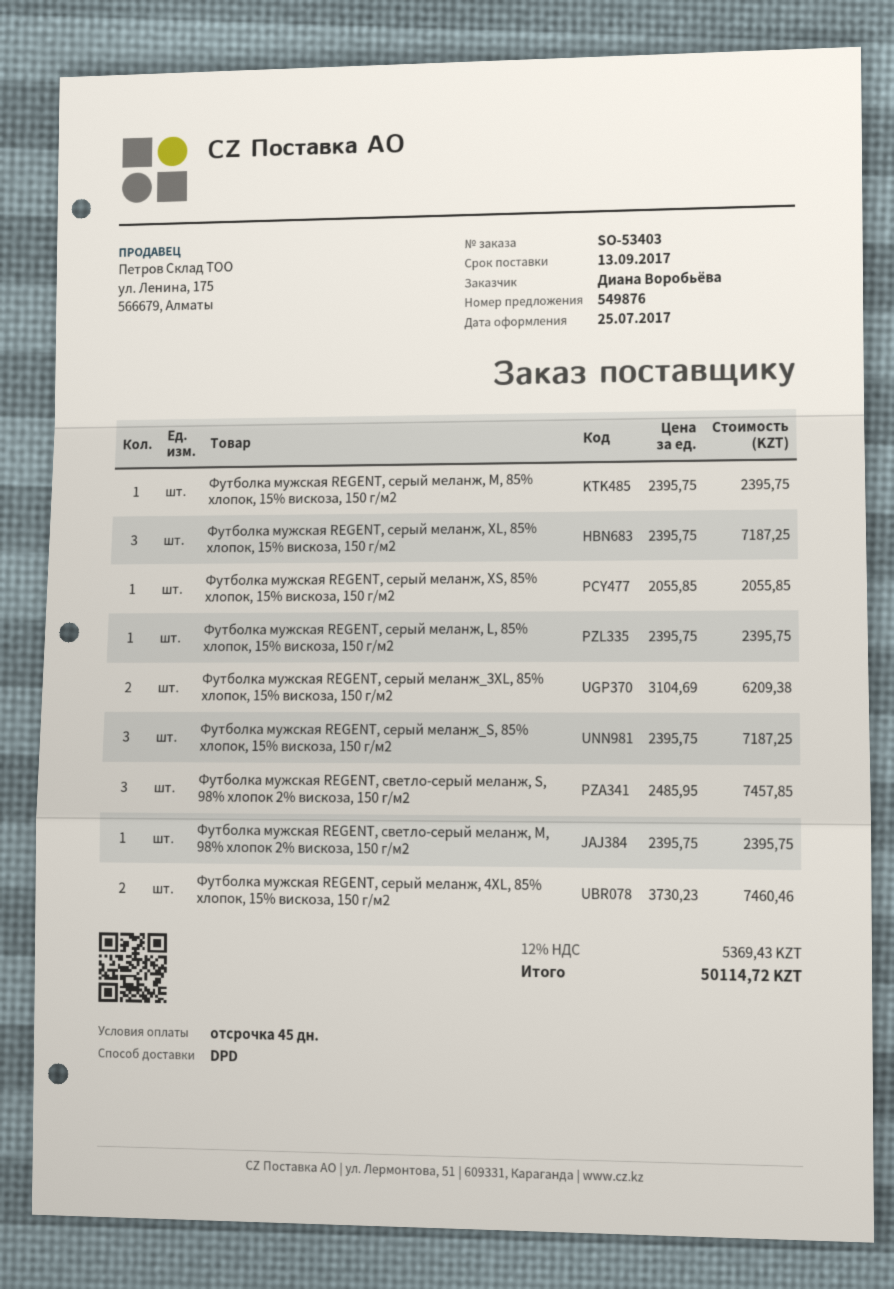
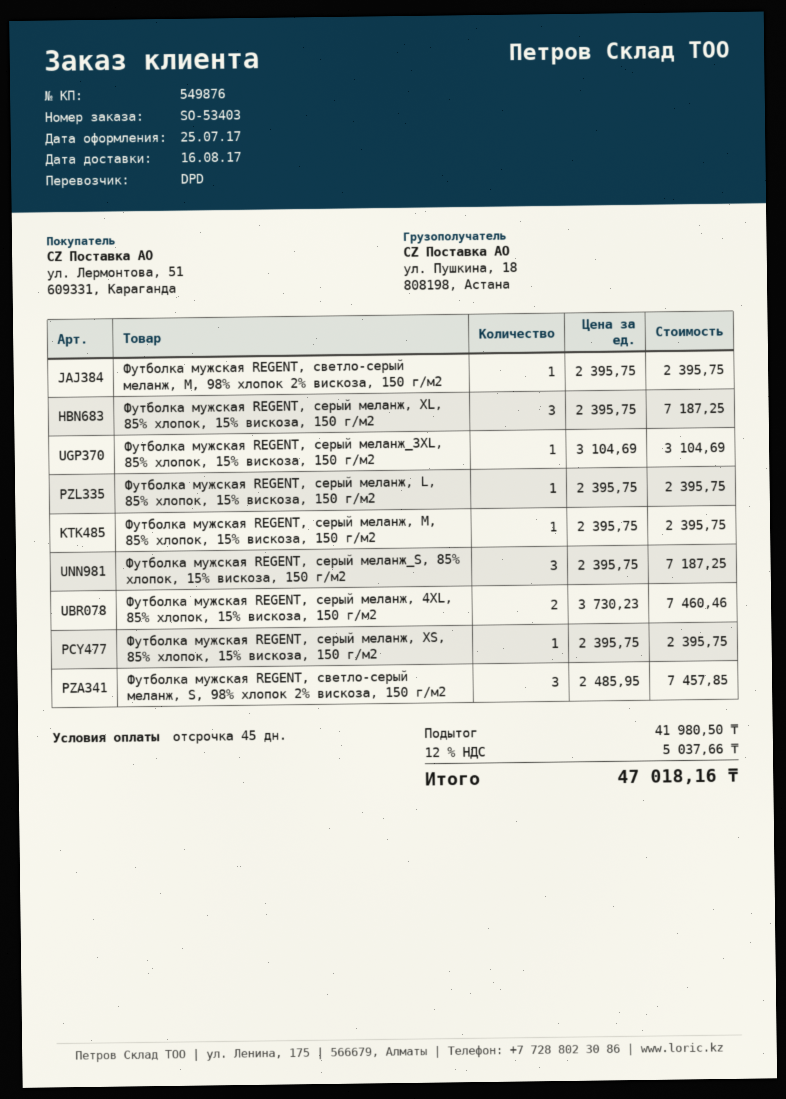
delivery date: 2017-09-13 -> 2017-08-16
Футболка мужская REGENT, серый меланж, XS, 85% хлопок, 15% вискоза, 150 г/м2: 1 x 2055.85 = 2055.85 -> 1 x 2395.75 = 2395.75
Футболка мужская REGENT, серый меланж_3XL, 85% хлопок, 15% вискоза, 150 г/м2: 2 x 3104.69 = 6209.38 -> 1 x 3104.69 = 3104.69
tax: 12% = 5369.43 -> 12% = 5037.66
total: 50114.72 -> 47018.16

